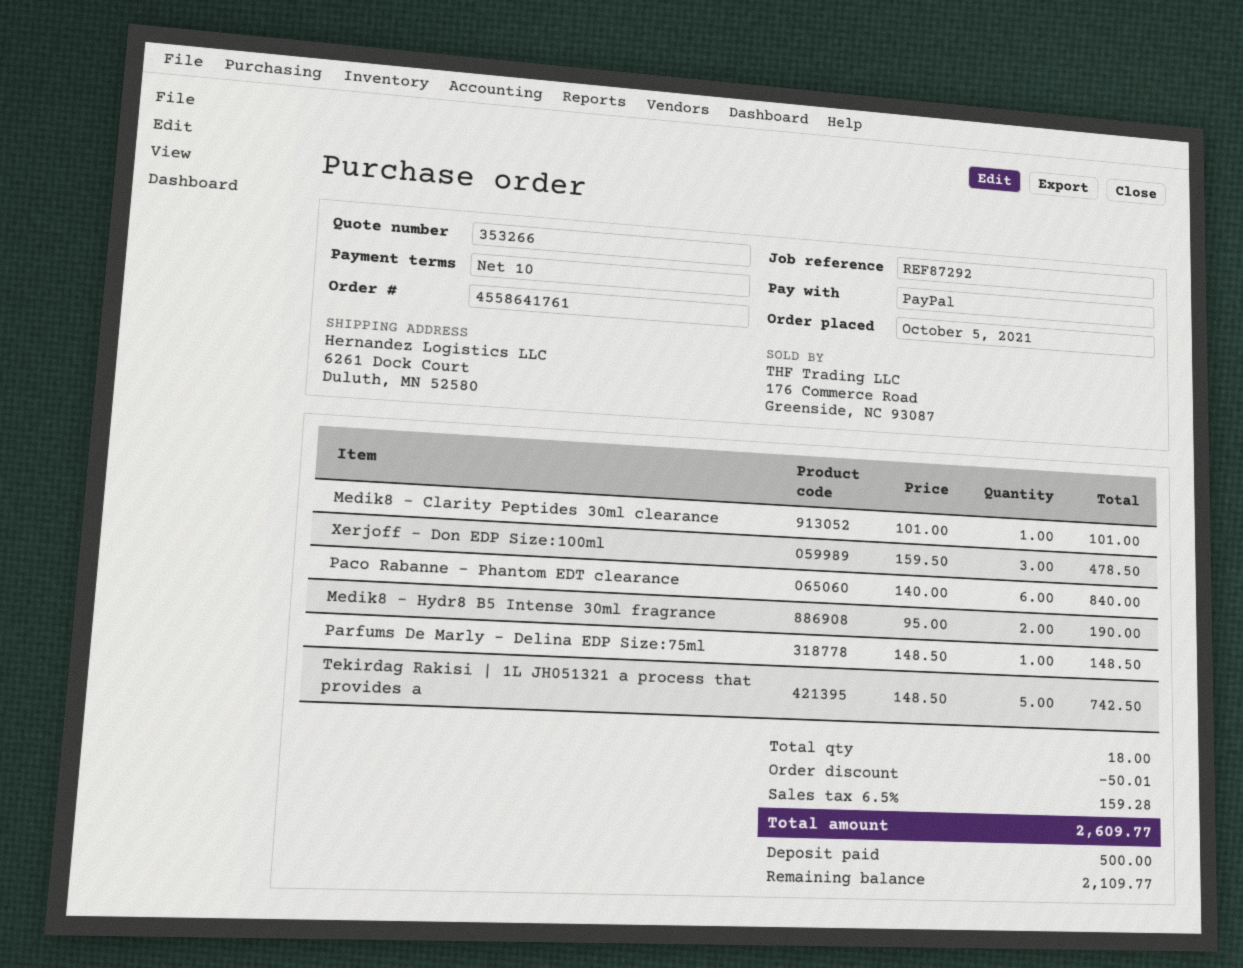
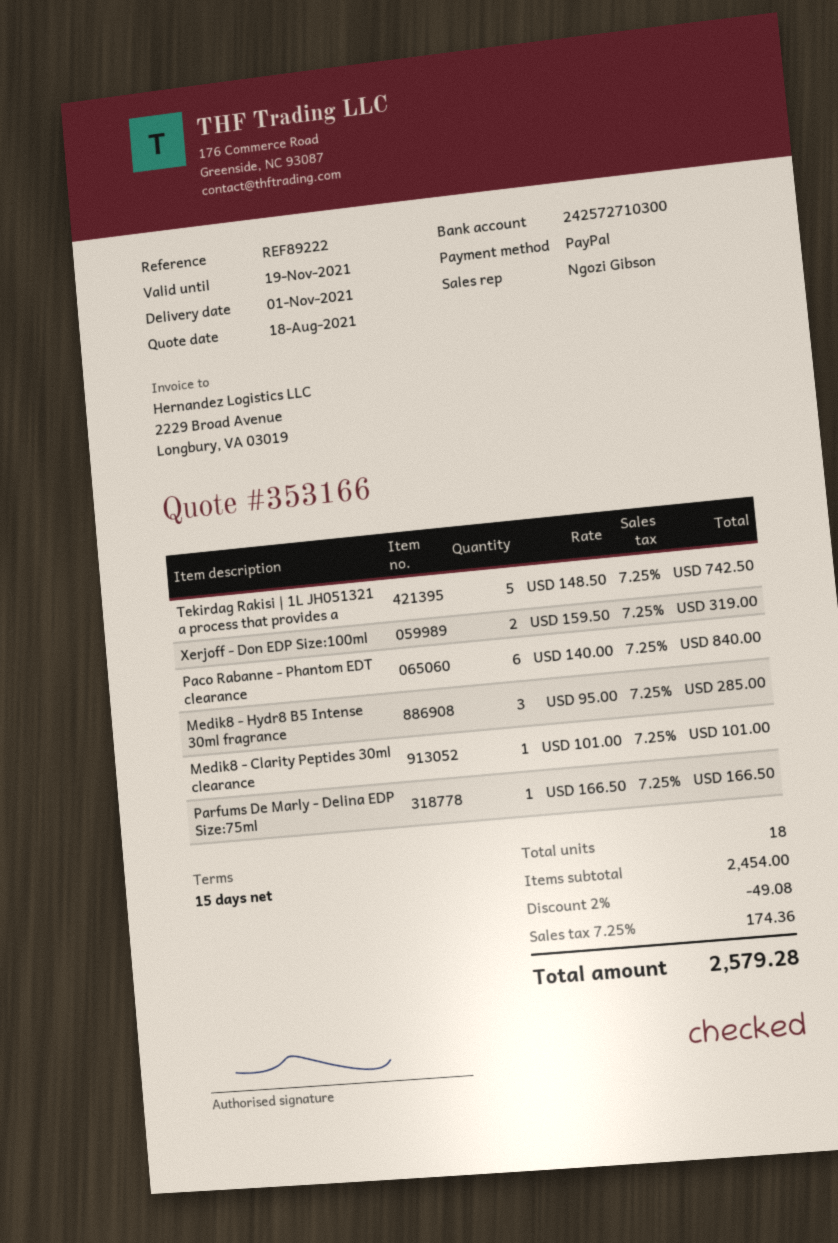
quote number: 353266 -> 353166
payment terms: 10 days -> 15 days
reference: REF87292 -> REF89222
Xerjoff - Don EDP Size:100ml: 3 x 159.50 = 478.50 -> 2 x 159.50 = 319.00
Medik8 - Hydr8 B5 Intense 30ml fragrance: 2 x 95.00 = 190.00 -> 3 x 95.00 = 285.00
Parfums De Marly - Delina EDP Size:75ml: 1 x 148.50 = 148.50 -> 1 x 166.50 = 166.50
discount: 50.01 -> 49.08
tax: 6.5% = 159.28 -> 7.25% = 174.36
total: 2609.77 -> 2579.28

